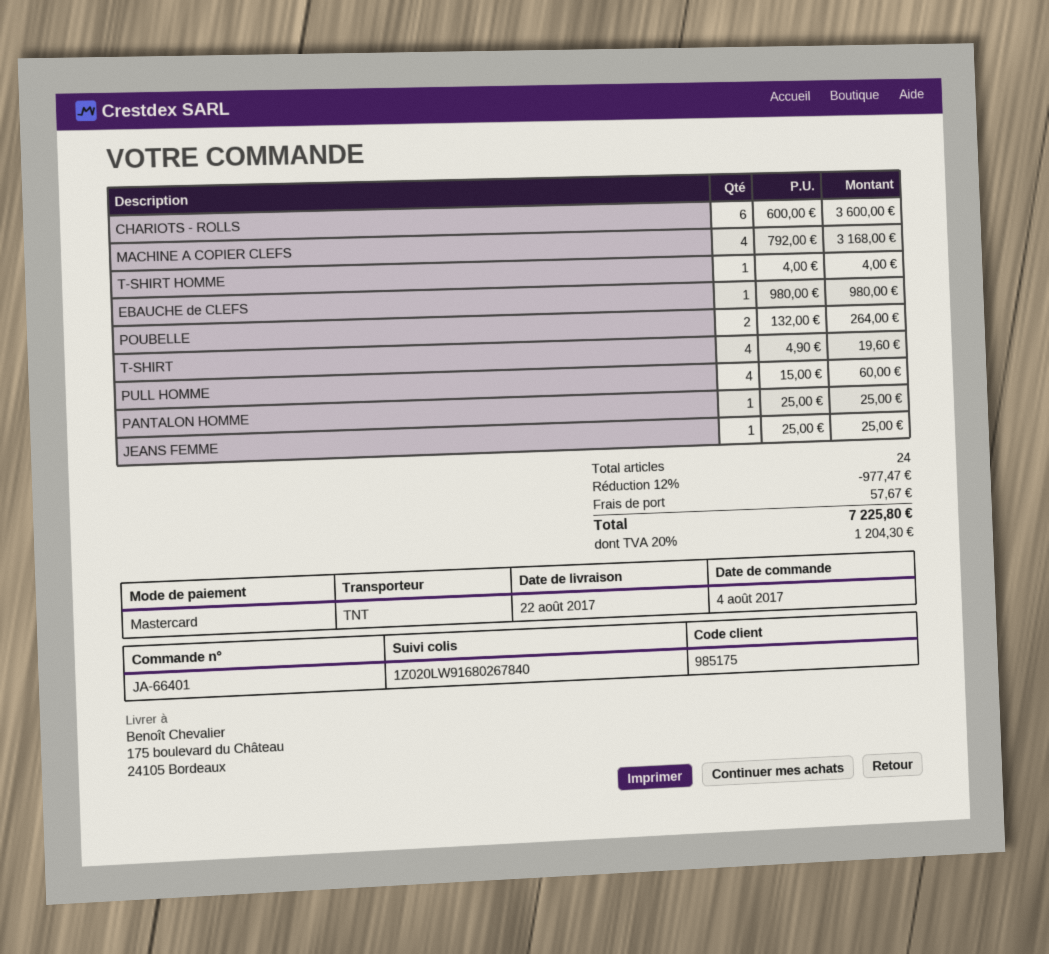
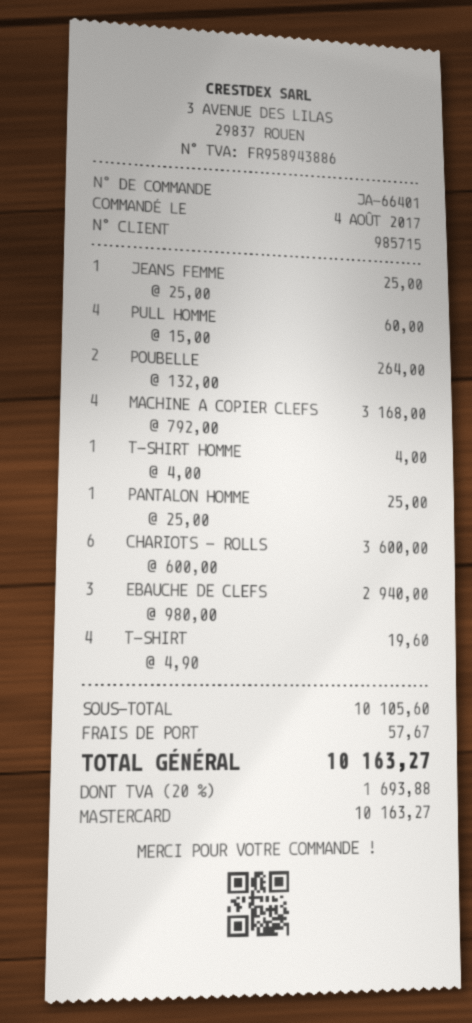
customer number: 985175 -> 985715
EBAUCHE de CLEFS: 1 x 980.00 = 980.00 -> 3 x 980.00 = 2940.00
discount: 12% = 977.47 -> none
tax: 20% = 1204.30 -> 20% = 1693.88
total: 7225.80 -> 10163.27

